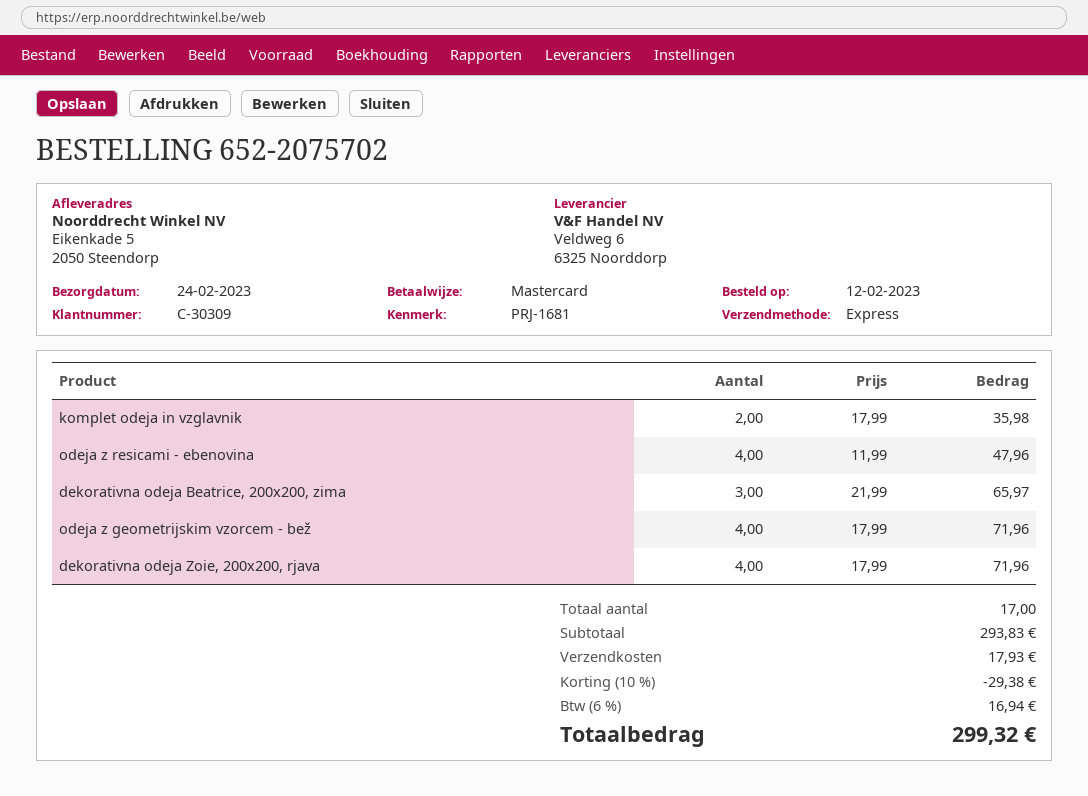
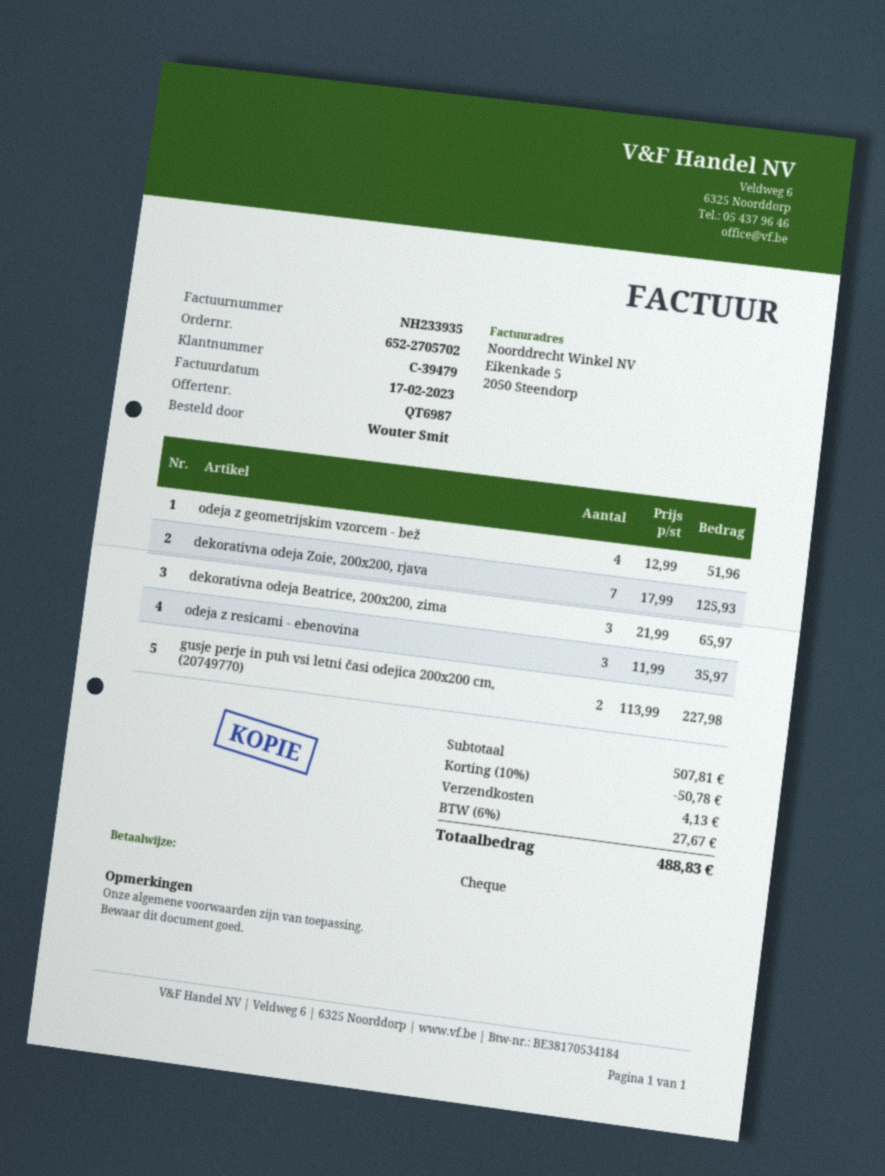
order number: 652-2075702 -> 652-2705702
customer number: C-30309 -> C-39479
payment method: Mastercard -> cheque
komplet odeja in vzglavnik: 2 x 17.99 = 35.98 -> none
odeja z resicami - ebenovina: 4 x 11.99 = 47.96 -> 3 x 11.99 = 35.97
odeja z geometrijskim vzorcem - bež: 4 x 17.99 = 71.96 -> 4 x 12.99 = 51.96
dekorativna odeja Zoie, 200x200, rjava: 4 x 17.99 = 71.96 -> 7 x 17.99 = 125.93
gusje perje in puh vsi letni časi odejica 200x200 cm, (20749770): none -> 2 x 113.99 = 227.98
subtotal: 293.83 -> 507.81
discount: 10% = 29.38 -> 10% = 50.78
shipping: 17.93 -> 4.13
tax: 6% = 16.94 -> 6% = 27.67
total: 299.32 -> 488.83

